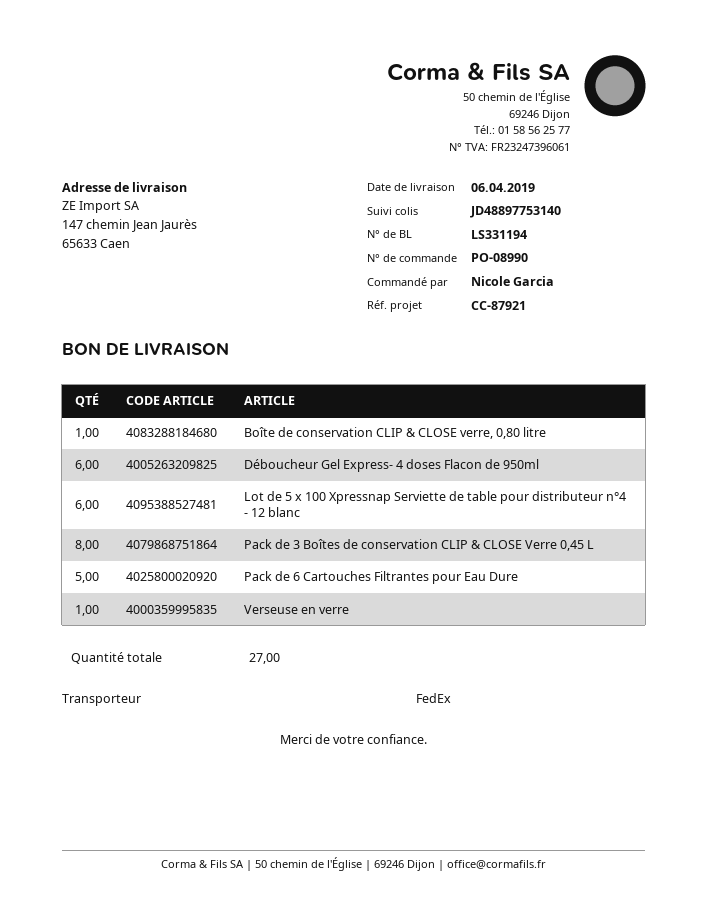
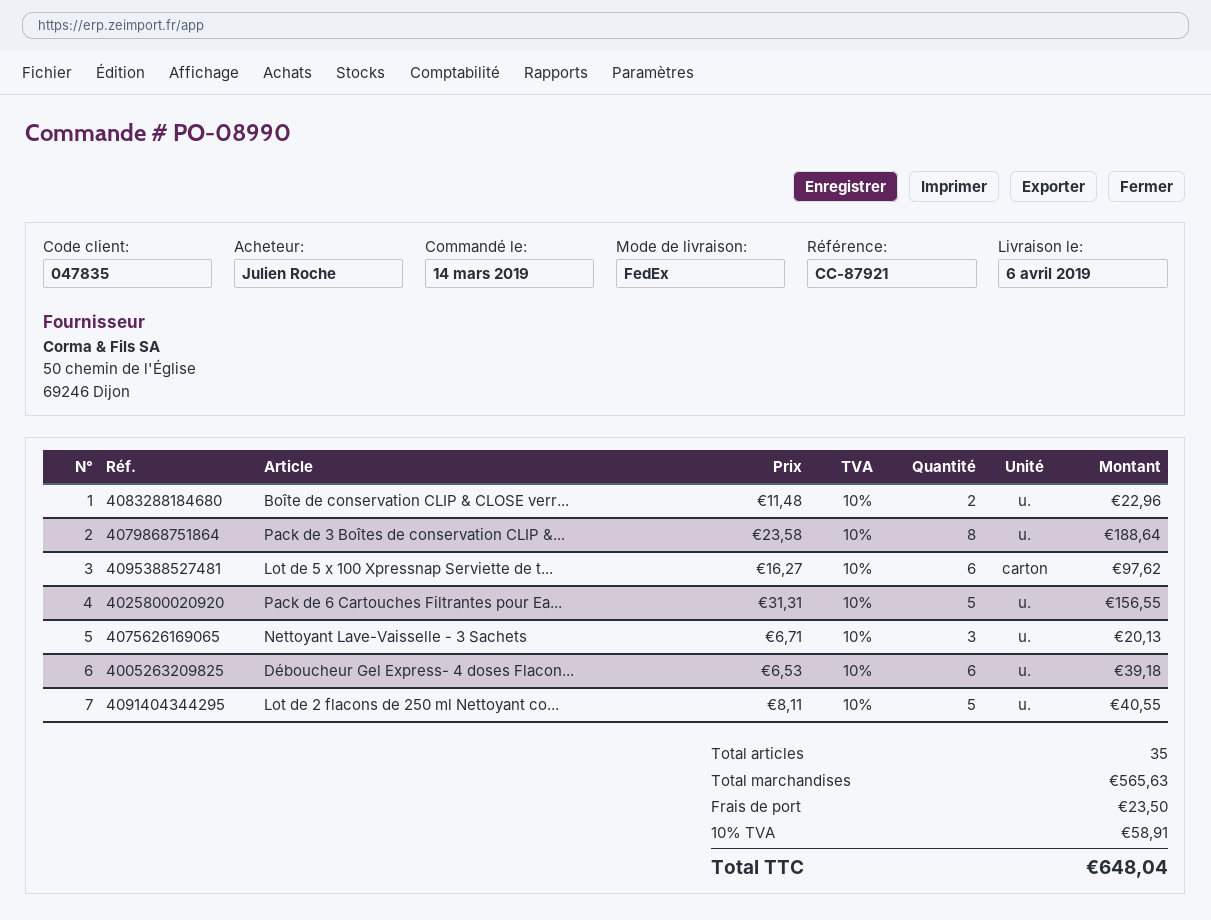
ordered by: Nicole Garcia -> Julien Roche
Boîte de conservation CLIP & CLOSE verre, 0,80 litre: 1 -> 2
Verseuse en verre: 1 -> none
Nettoyant Lave-Vaisselle - 3 Sachets: none -> 3
Lot de 2 flacons de 250 ml Nettoyant co...: none -> 5
total quantity: 27 -> 35

